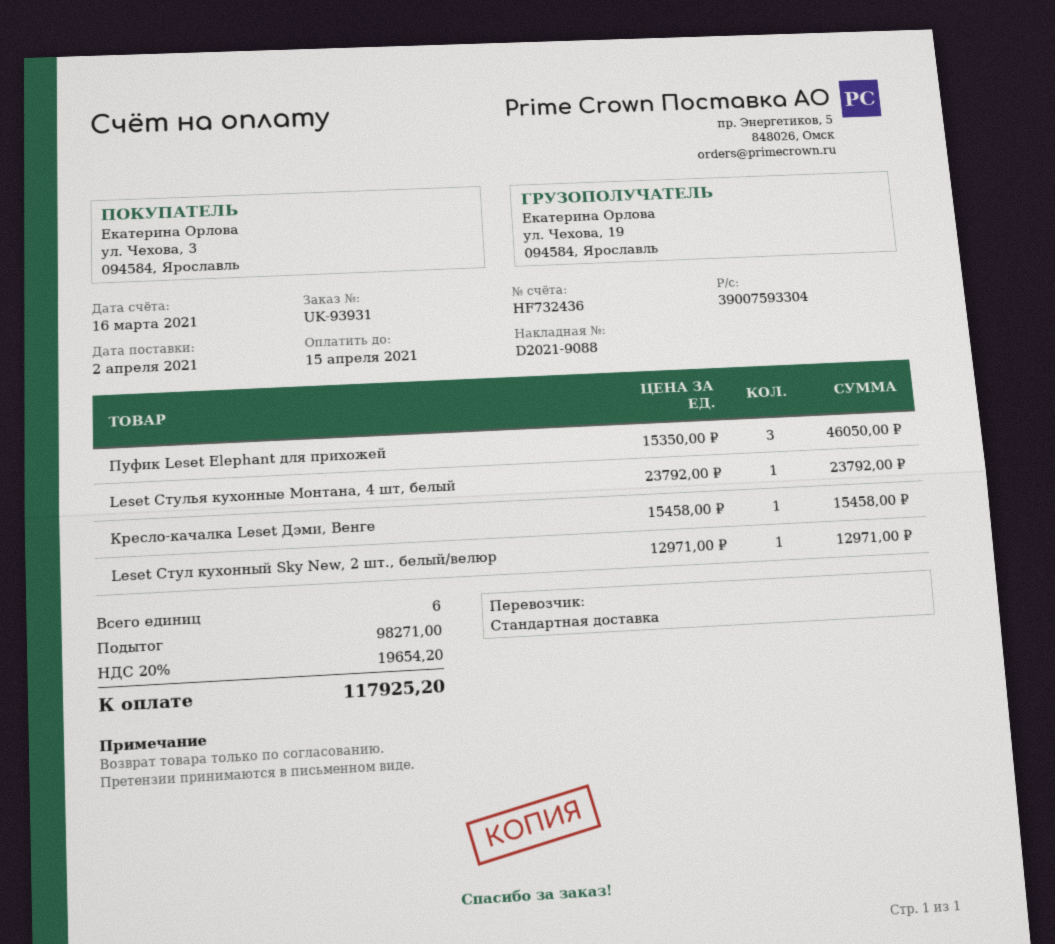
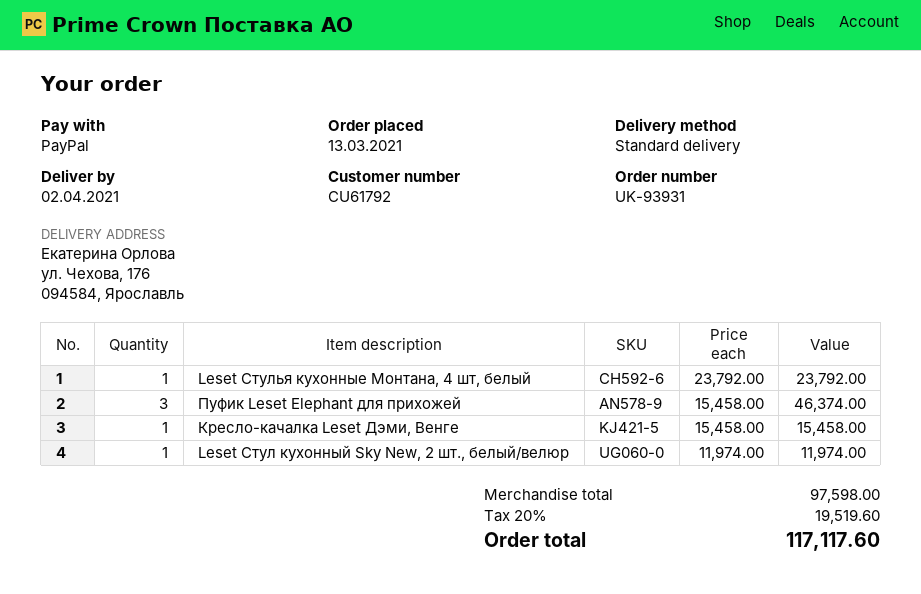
ship to: ул. Чехова, 19, 094584, Ярославль -> ул. Чехова, 176, 094584, Ярославль
Пуфик Leset Elephant для прихожей: 3 x 15350.00 = 46050.00 -> 3 x 15458.00 = 46374.00
Leset Стул кухонный Sky New, 2 шт., белый/велюр: 1 x 12971.00 = 12971.00 -> 1 x 11974.00 = 11974.00
subtotal: 98271.00 -> 97598.00
tax: 20% = 19654.20 -> 20% = 19519.60
total: 117925.20 -> 117117.60

